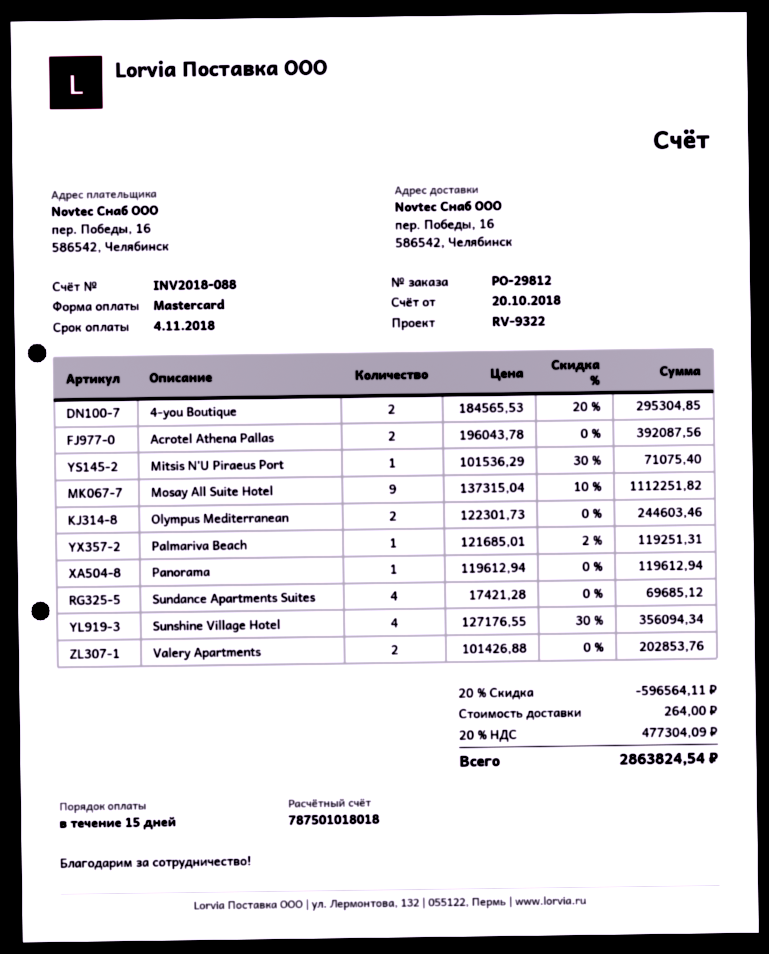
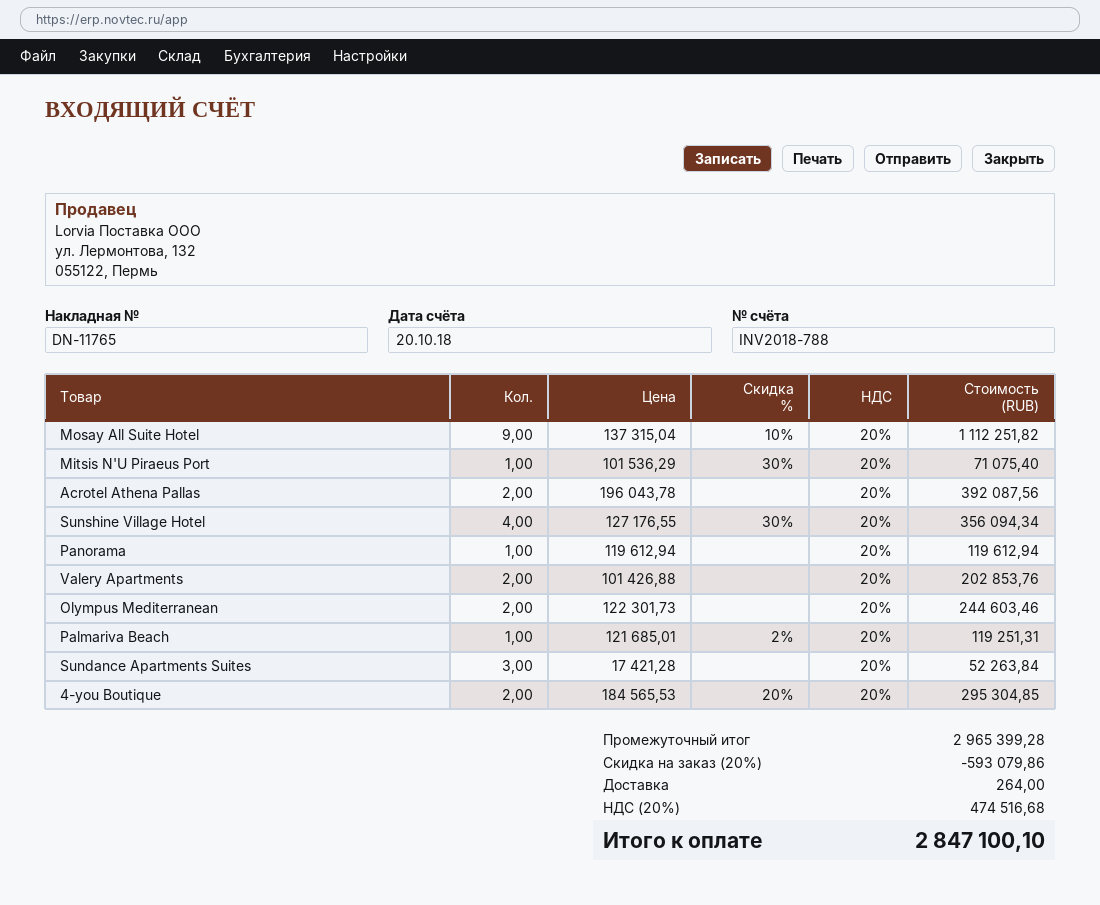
invoice number: INV2018-088 -> INV2018-788
Sundance Apartments Suites: 4 x 17421.28 = 69685.12 -> 3 x 17421.28 = 52263.84
discount: 20% = 596564.11 -> 20% = 593079.86
tax: 20% = 477304.09 -> 20% = 474516.68
total: 2863824.54 -> 2847100.10

